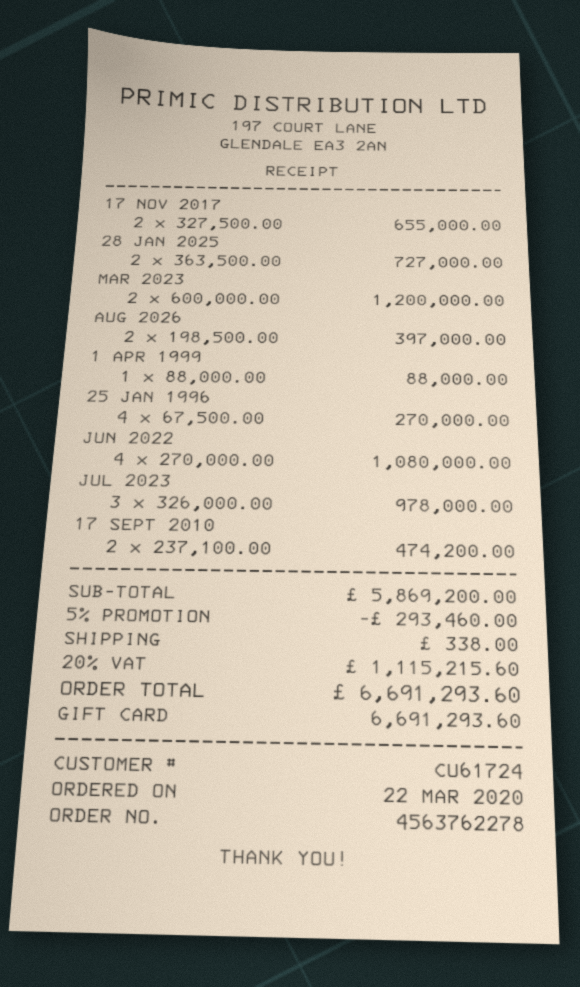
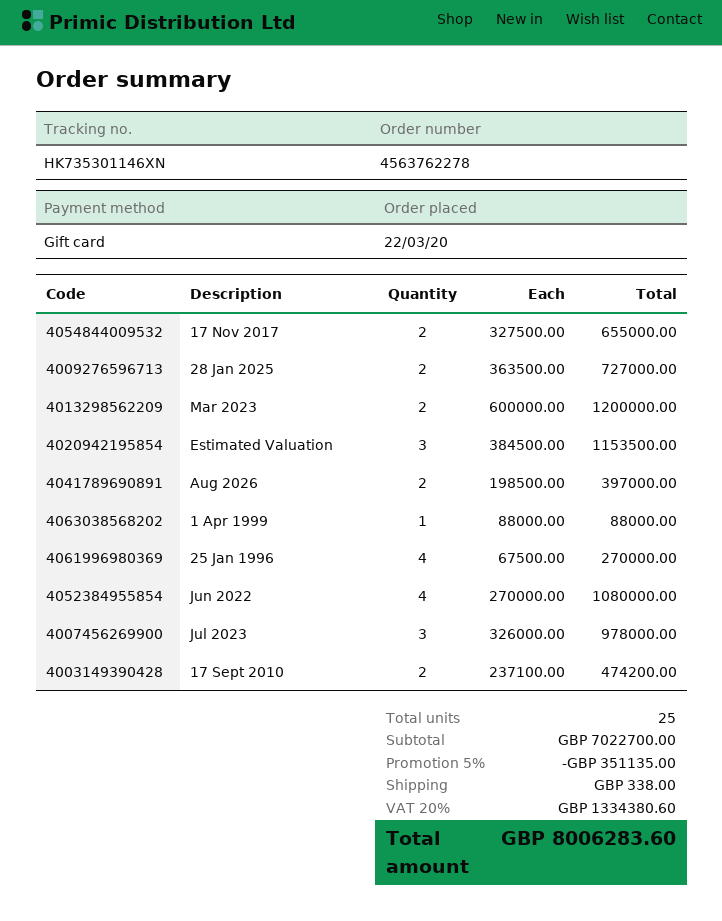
Estimated Valuation: none -> 3 x 384500.00 = 1153500.00
subtotal: 5869200.00 -> 7022700.00
discount: 5% = 293460.00 -> 5% = 351135.00
tax: 20% = 1115215.60 -> 20% = 1334380.60
total: 6691293.60 -> 8006283.60

